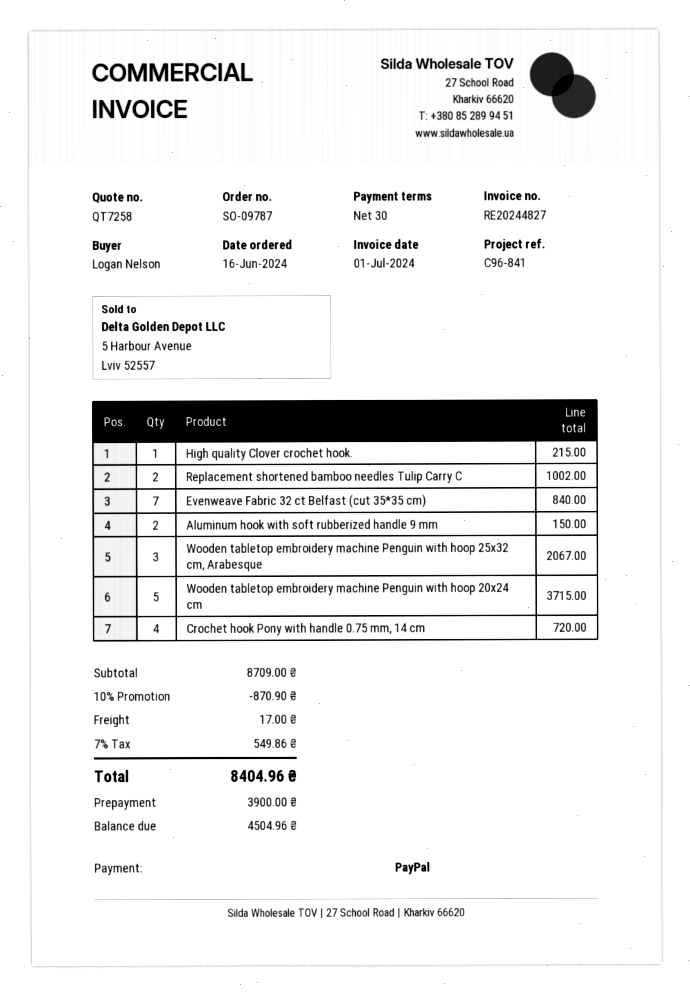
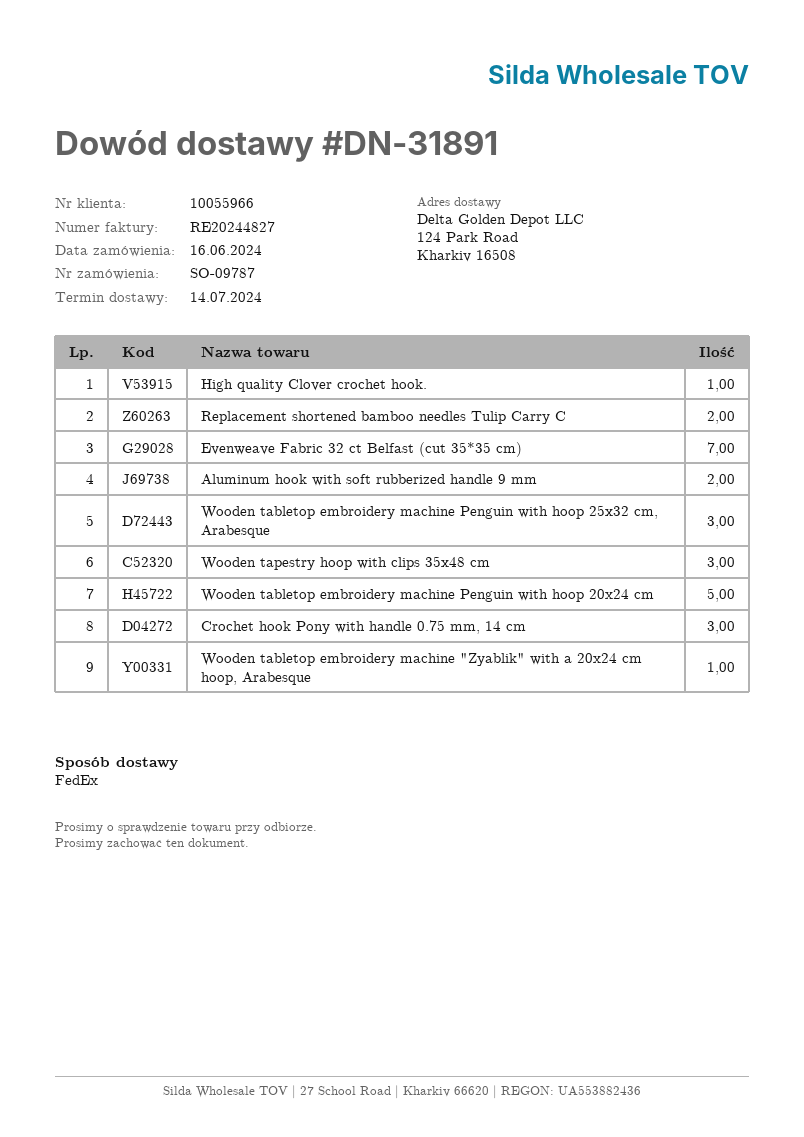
Crochet hook Pony with handle 0.75 mm, 14 cm: 4 -> 3
Wooden tapestry hoop with clips 35х48 cm: none -> 3
Wooden tabletop embroidery machine "Zyablik" with a 20x24 cm hoop, Arabesque: none -> 1

